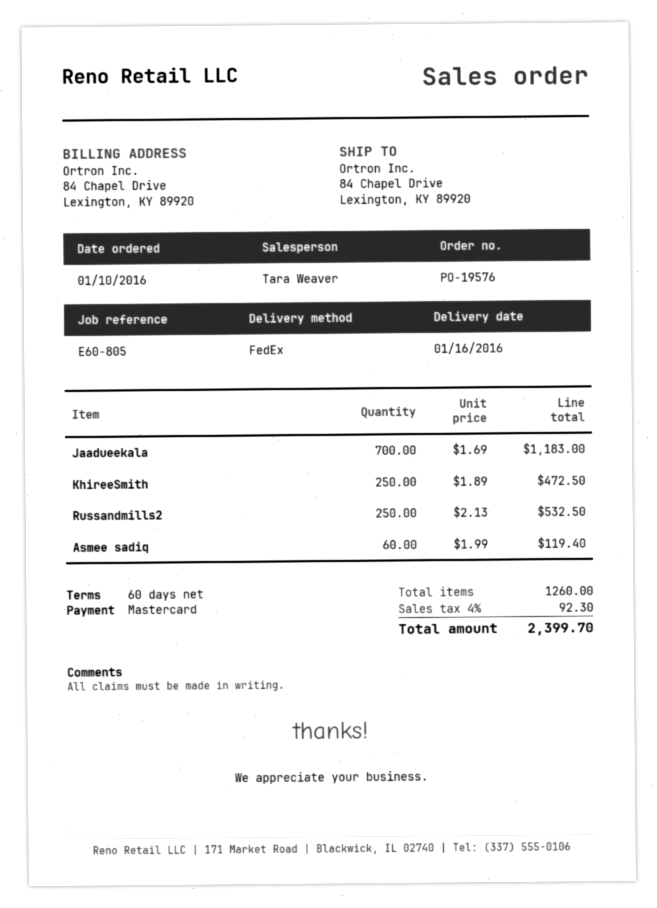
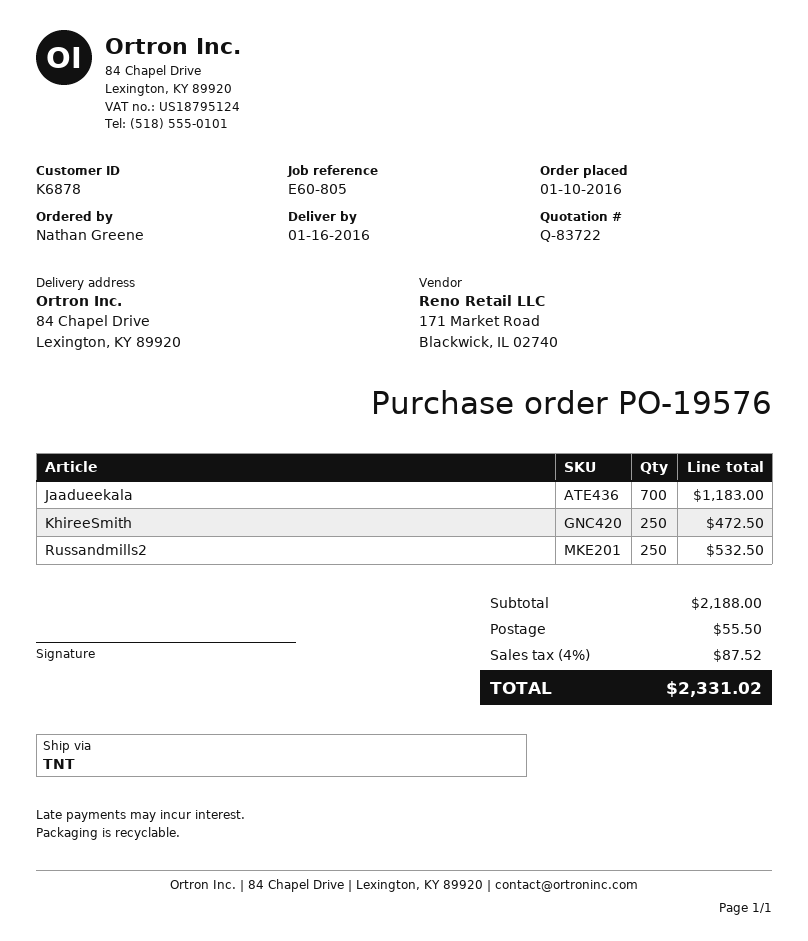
shipping method: FedEx -> TNT
Asmee sadiq: 60 for 119.40 -> none
shipping: none -> 55.50
tax: 4% = 92.30 -> 4% = 87.52
total: 2399.70 -> 2331.02

